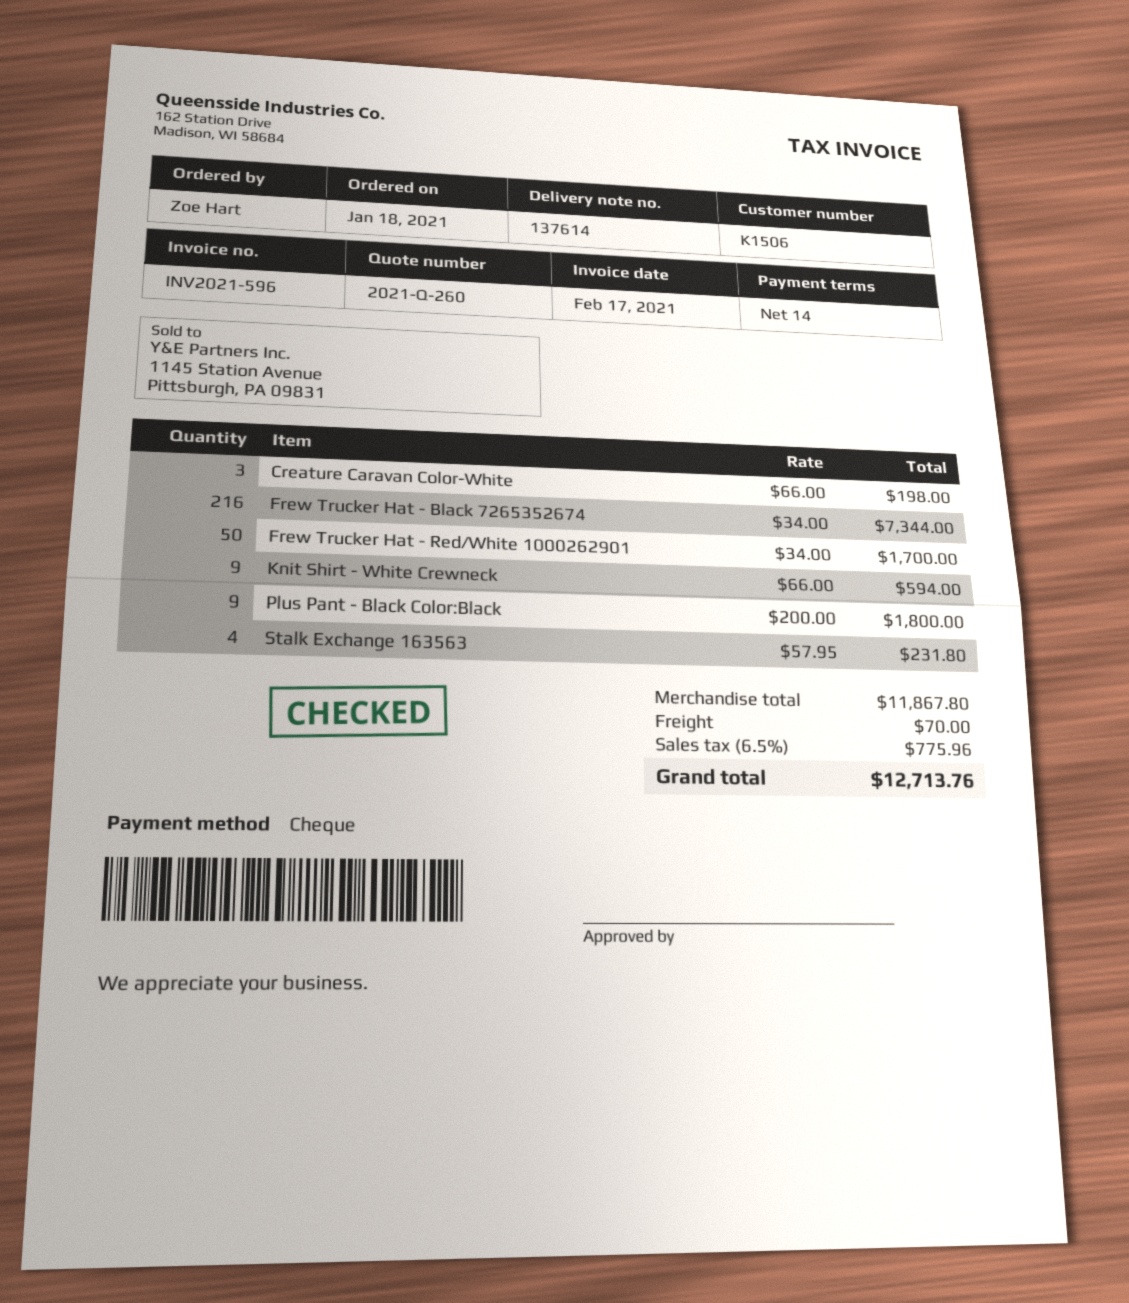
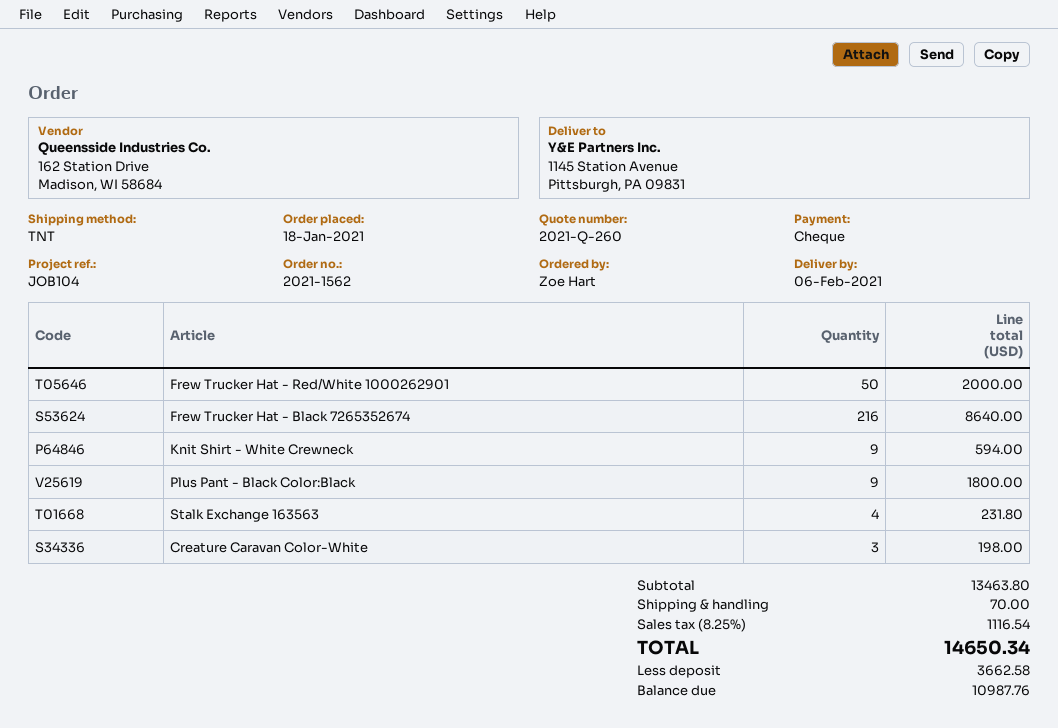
Frew Trucker Hat - Black 7265352674: 216 for 7344.00 -> 216 for 8640.00
Frew Trucker Hat - Red/White 1000262901: 50 for 1700.00 -> 50 for 2000.00
subtotal: 11867.80 -> 13463.80
tax: 6.5% = 775.96 -> 8.25% = 1116.54
total: 12713.76 -> 14650.34

